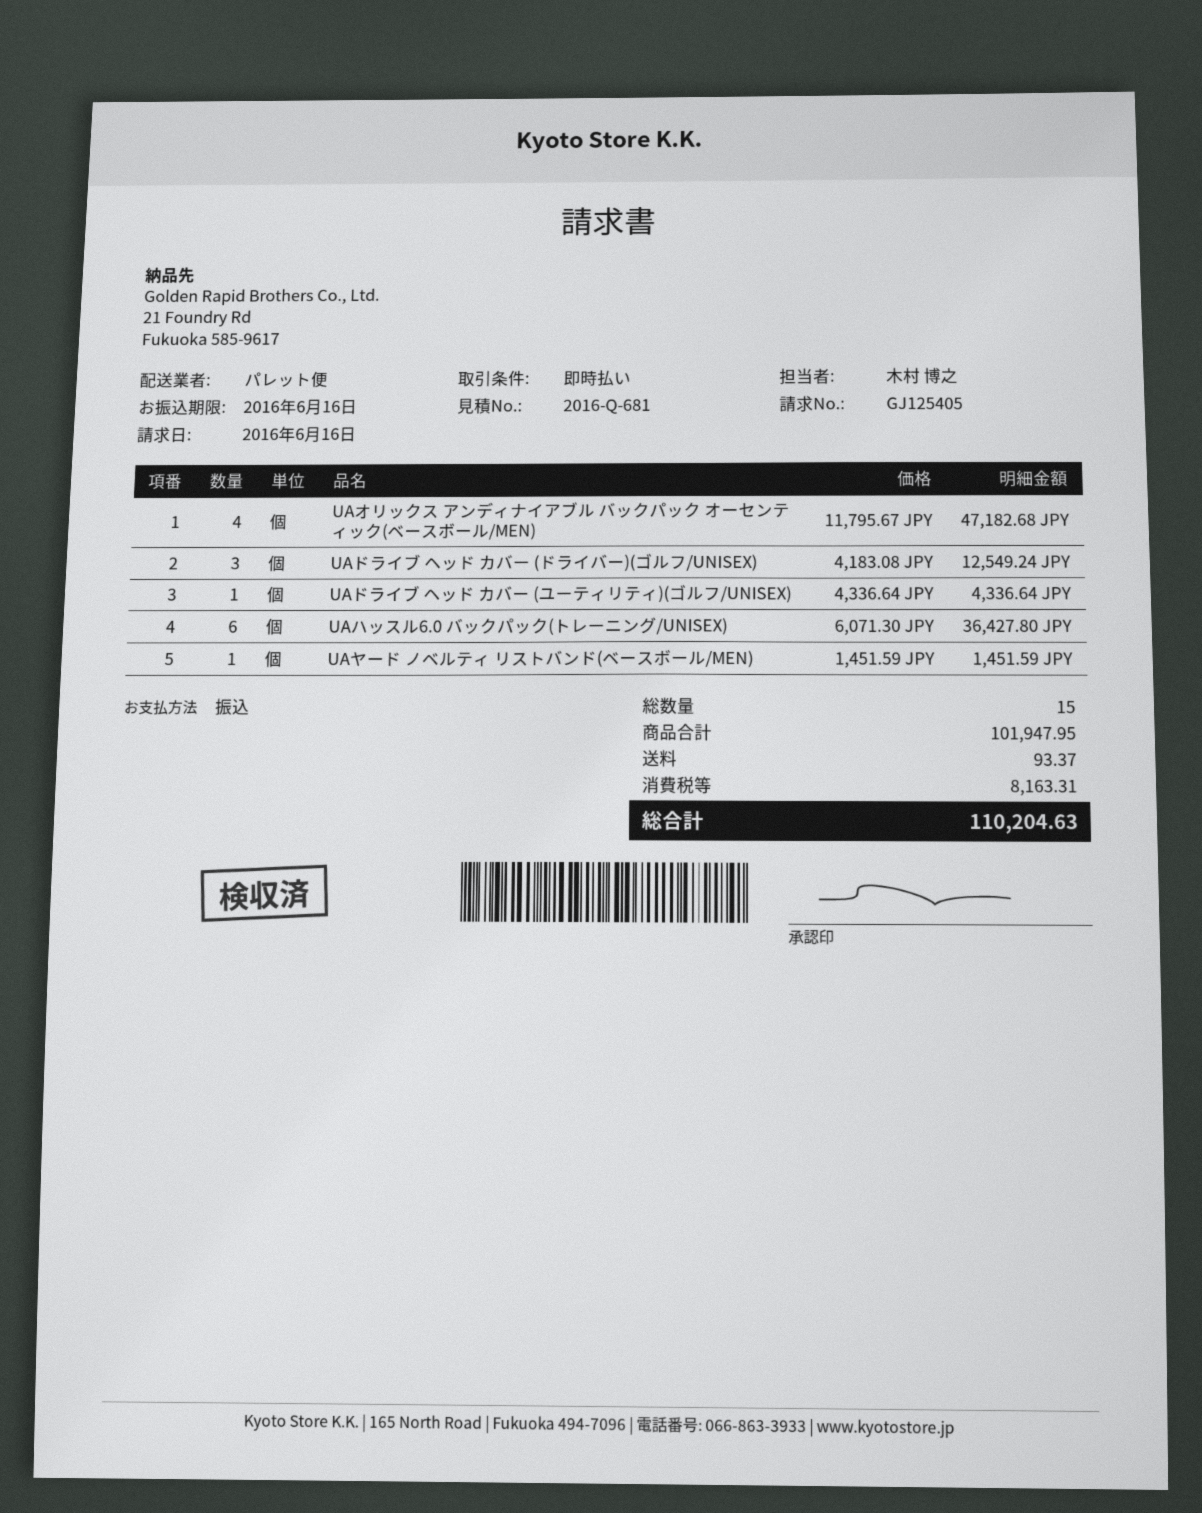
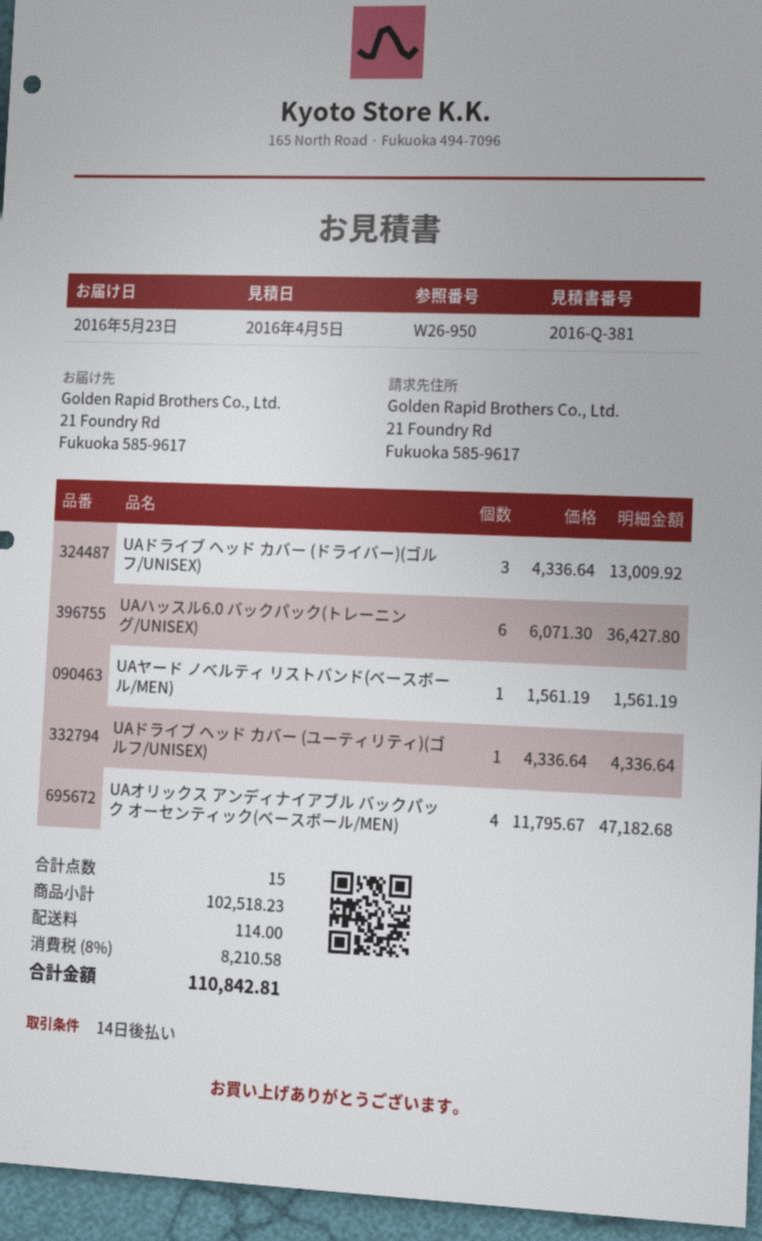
quote number: 2016-Q-681 -> 2016-Q-381
payment terms: on receipt -> 14 days
UAドライブ ヘッド カバー (ドライバー)(ゴルフ/UNISEX): 3 x 4183.08 = 12549.24 -> 3 x 4336.64 = 13009.92
UAヤード ノベルティ リストバンド(ベースボール/MEN): 1 x 1451.59 = 1451.59 -> 1 x 1561.19 = 1561.19
subtotal: 101947.95 -> 102518.23
shipping: 93.37 -> 114.00
tax: 8163.31 -> 8210.58
total: 110204.63 -> 110842.81

